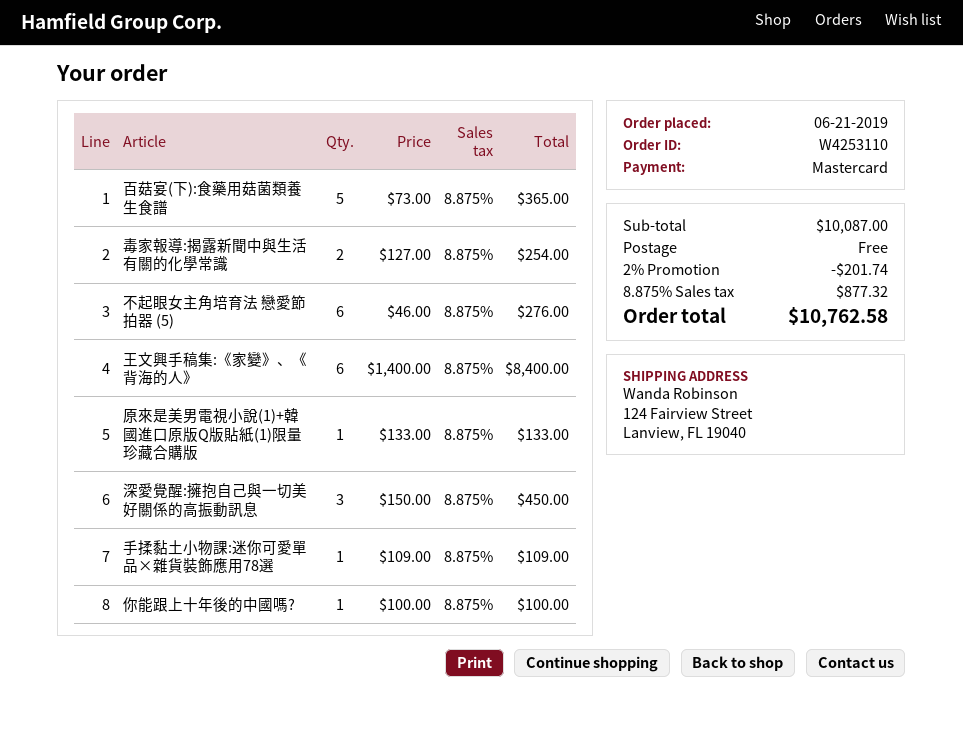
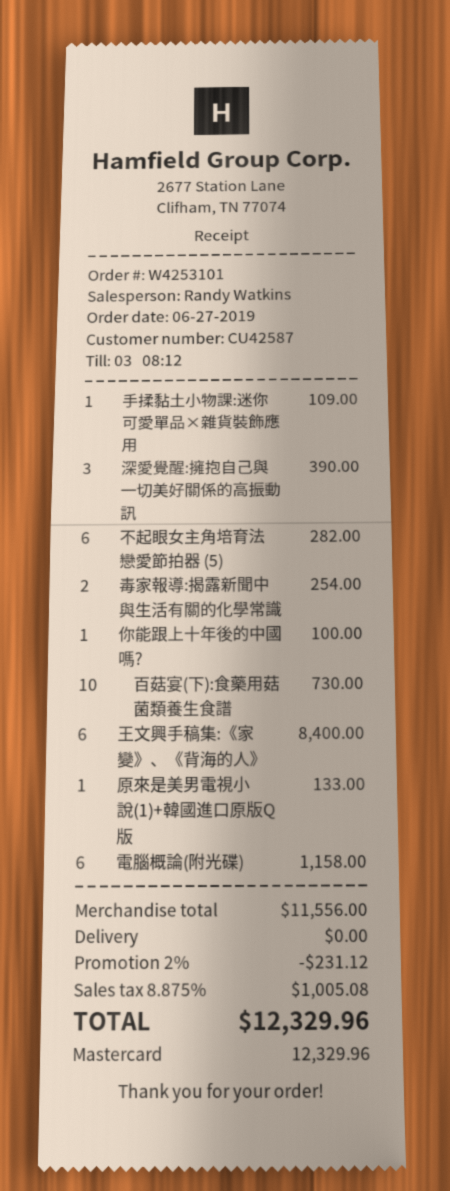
order number: W4253110 -> W4253101
order date: 2019-06-21 -> 2019-06-27
百菇宴(下):食藥用菇菌類養生食譜: 5 for 365.00 -> 10 for 730.00
不起眼女主角培育法 戀愛節拍器 (5): 6 for 276.00 -> 6 for 282.00
深愛覺醒:擁抱自己與一切美好關係的高振動訊息: 3 for 450.00 -> 3 for 390.00
電腦概論(附光碟): none -> 6 for 1158.00
subtotal: 10087.00 -> 11556.00
discount: 2% = 201.74 -> 2% = 231.12
tax: 8.875% = 877.32 -> 8.875% = 1005.08
total: 10762.58 -> 12329.96

